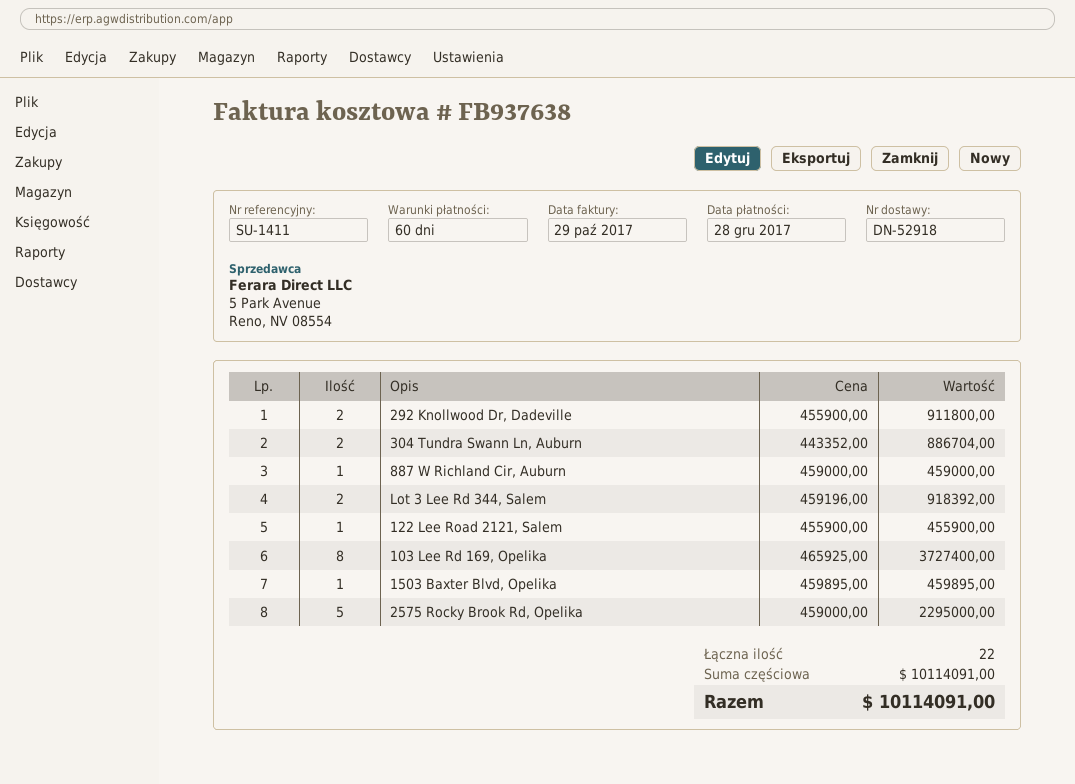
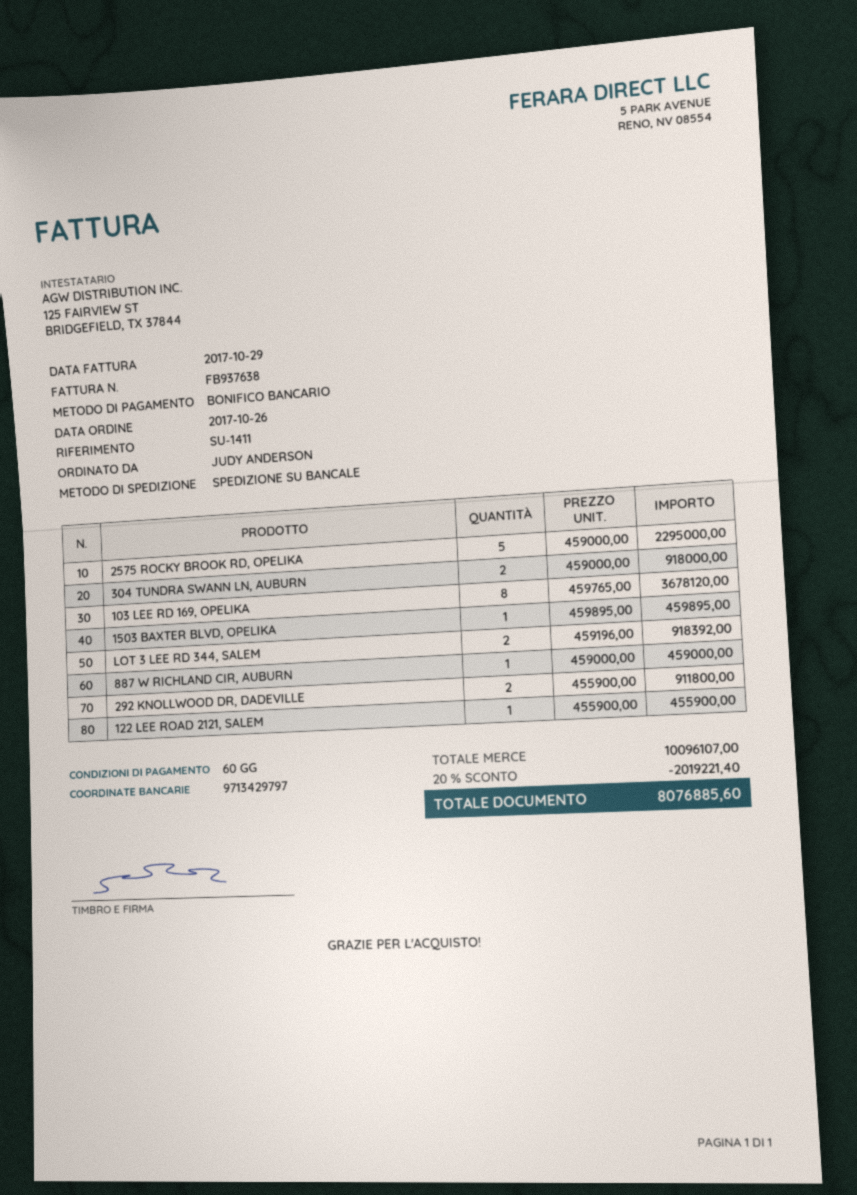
304 Tundra Swann Ln, Auburn: 2 x 443352.00 = 886704.00 -> 2 x 459000.00 = 918000.00
103 Lee Rd 169, Opelika: 8 x 465925.00 = 3727400.00 -> 8 x 459765.00 = 3678120.00
subtotal: 10114091.00 -> 10096107.00
discount: none -> 20% = 2019221.40
total: 10114091.00 -> 8076885.60

